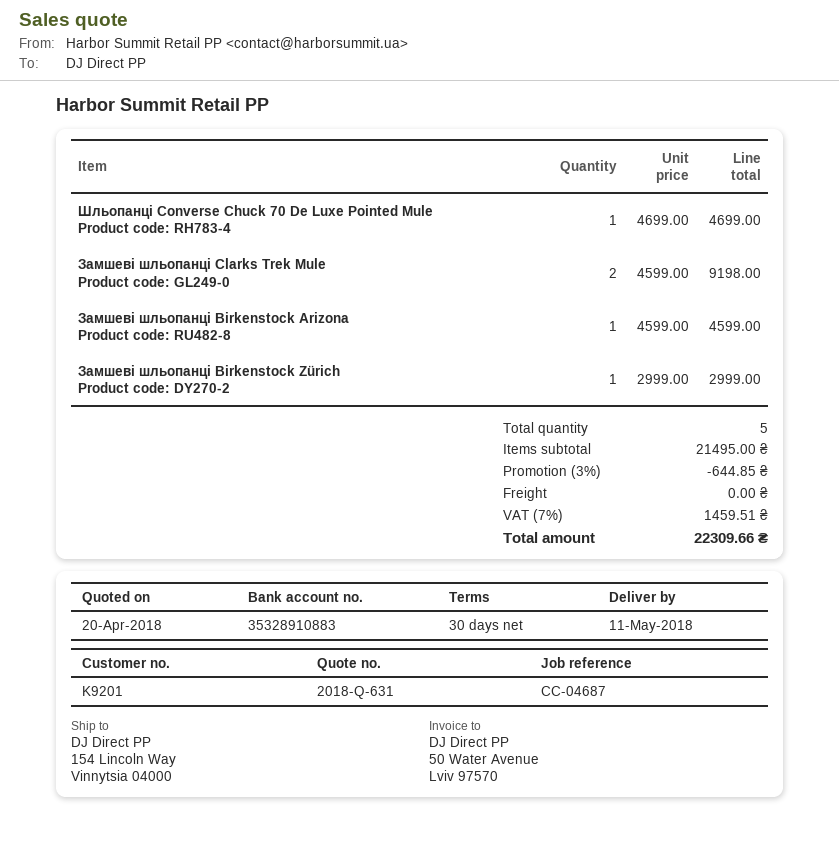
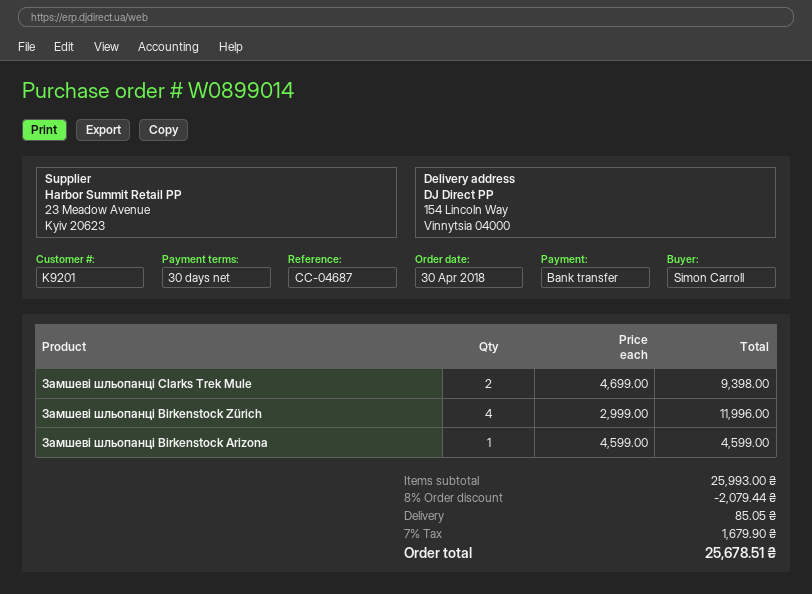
Шльопанці Converse Chuck 70 De Luxe Pointed Mule: 1 x 4699.00 = 4699.00 -> none
Замшеві шльопанці Clarks Trek Mule: 2 x 4599.00 = 9198.00 -> 2 x 4699.00 = 9398.00
Замшеві шльопанці Birkenstock Zürich: 1 x 2999.00 = 2999.00 -> 4 x 2999.00 = 11996.00
subtotal: 21495.00 -> 25993.00
discount: 3% = 644.85 -> 8% = 2079.44
shipping: 0.00 -> 85.05
tax: 7% = 1459.51 -> 7% = 1679.90
total: 22309.66 -> 25678.51

